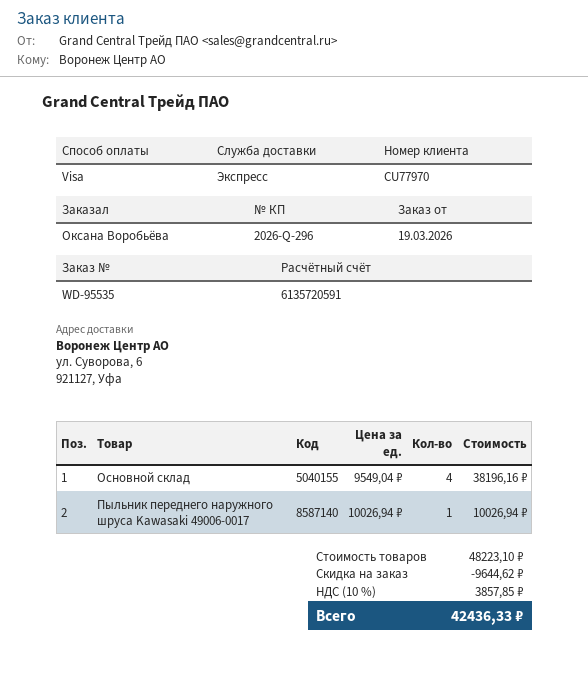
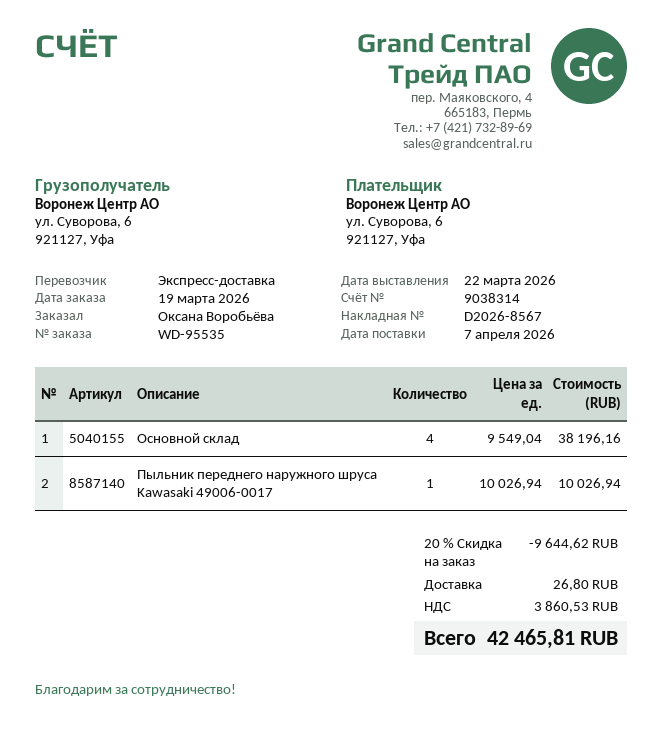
shipping: none -> 26.80
tax: 3857.85 -> 3860.53
total: 42436.33 -> 42465.81

